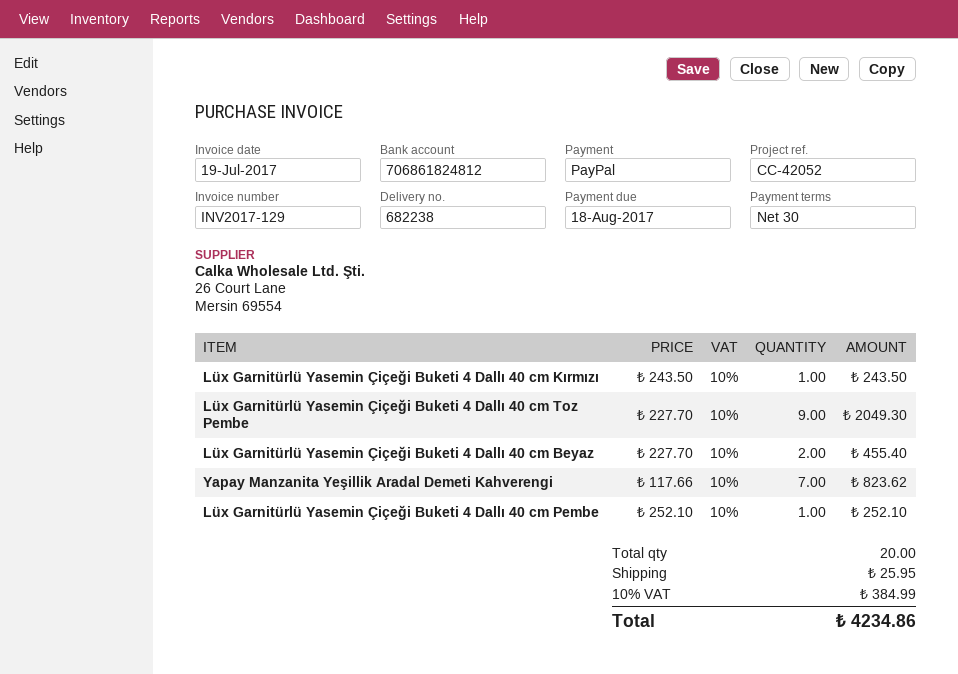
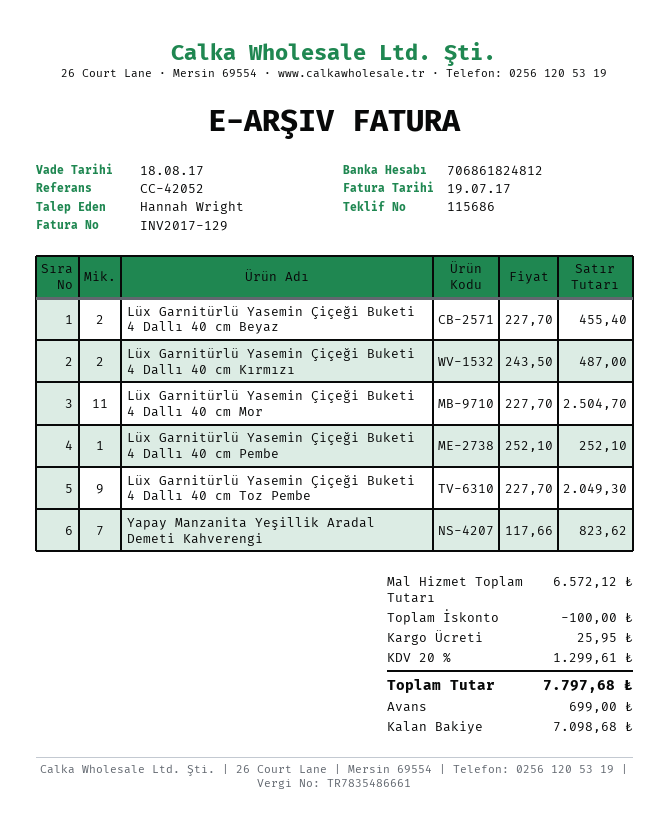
Lüx Garnitürlü Yasemin Çiçeği Buketi 4 Dallı 40 cm Kırmızı: 1 x 243.50 = 243.50 -> 2 x 243.50 = 487.00
Lüx Garnitürlü Yasemin Çiçeği Buketi 4 Dallı 40 cm Mor: none -> 11 x 227.70 = 2504.70
discount: none -> 100.00
tax: 10% = 384.99 -> 20% = 1299.61
total: 4234.86 -> 7797.68

